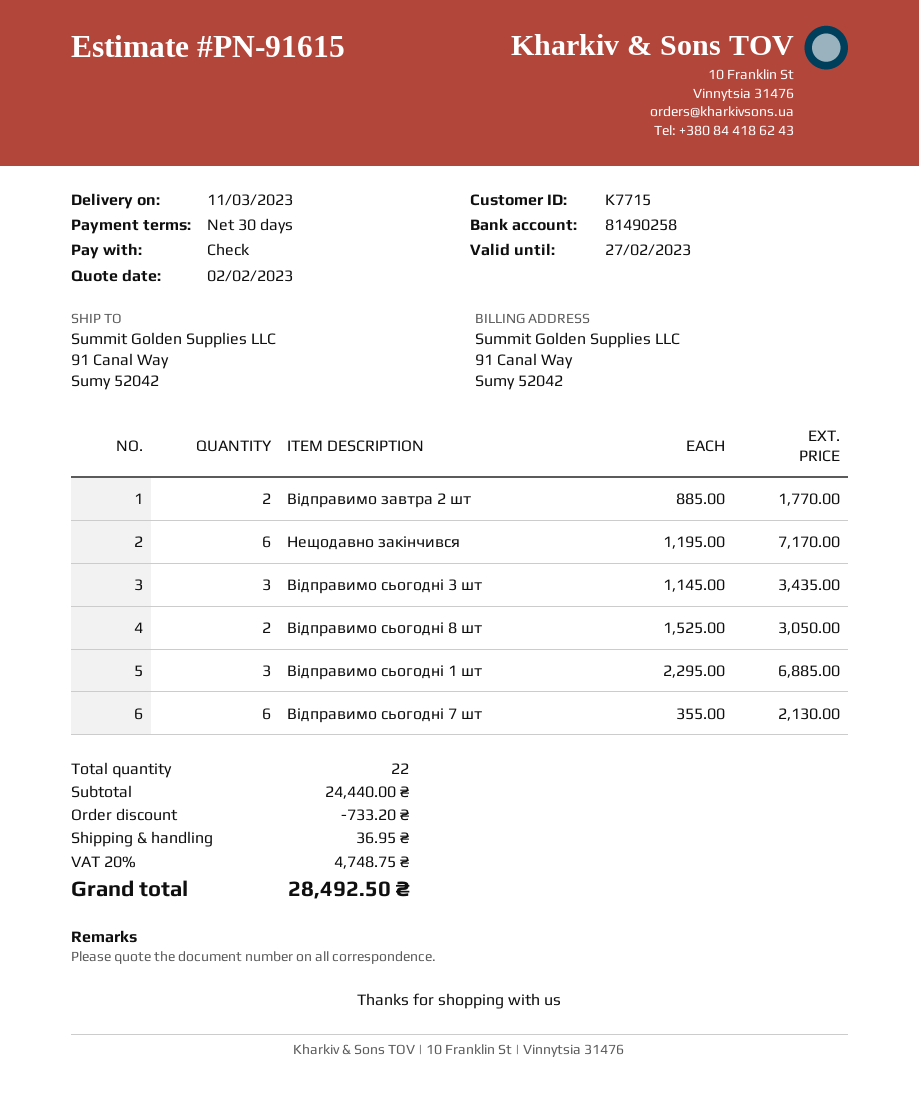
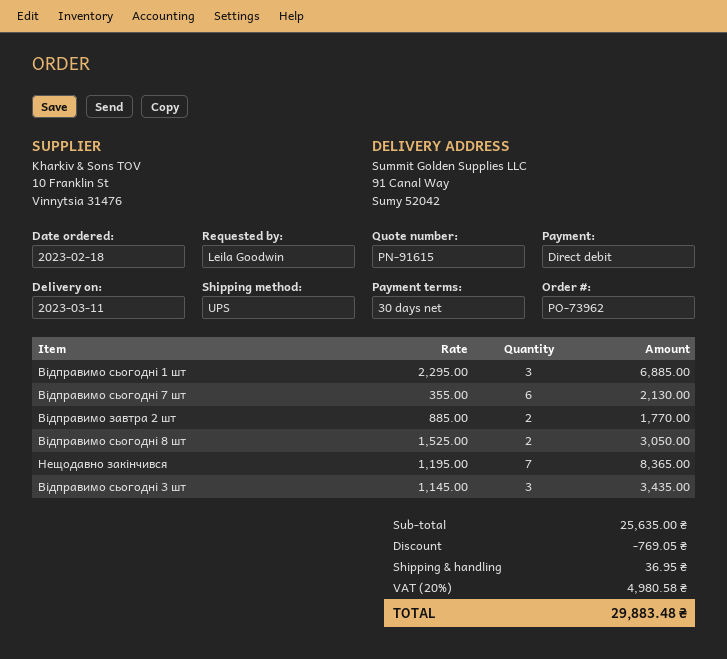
payment method: cheque -> direct debit
Нещодавно закінчився: 6 x 1195.00 = 7170.00 -> 7 x 1195.00 = 8365.00
subtotal: 24440.00 -> 25635.00
discount: 733.20 -> 769.05
tax: 20% = 4748.75 -> 20% = 4980.58
total: 28492.50 -> 29883.48

